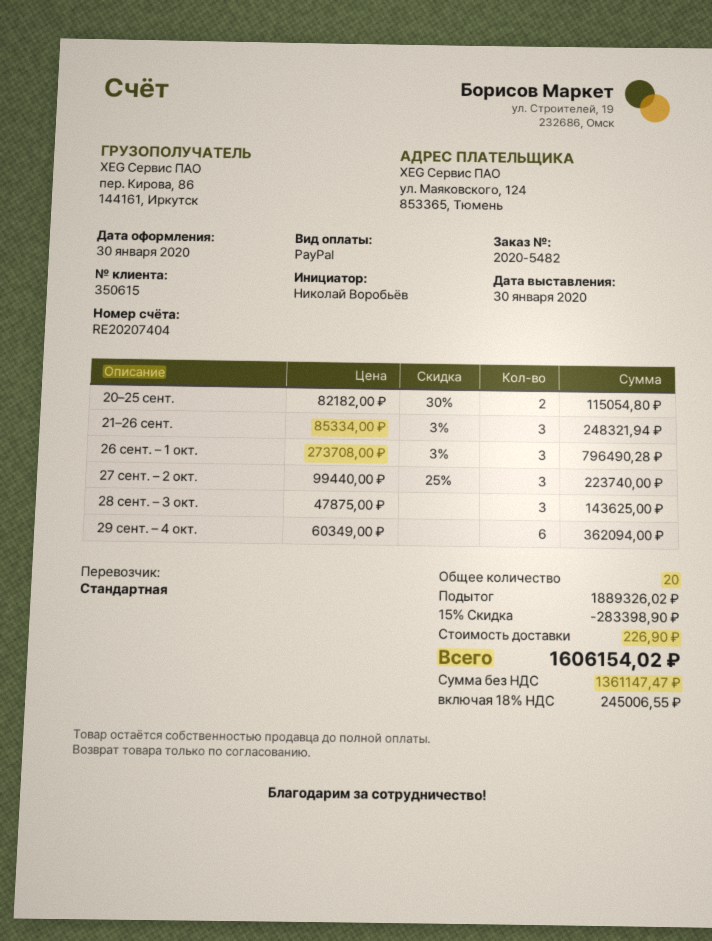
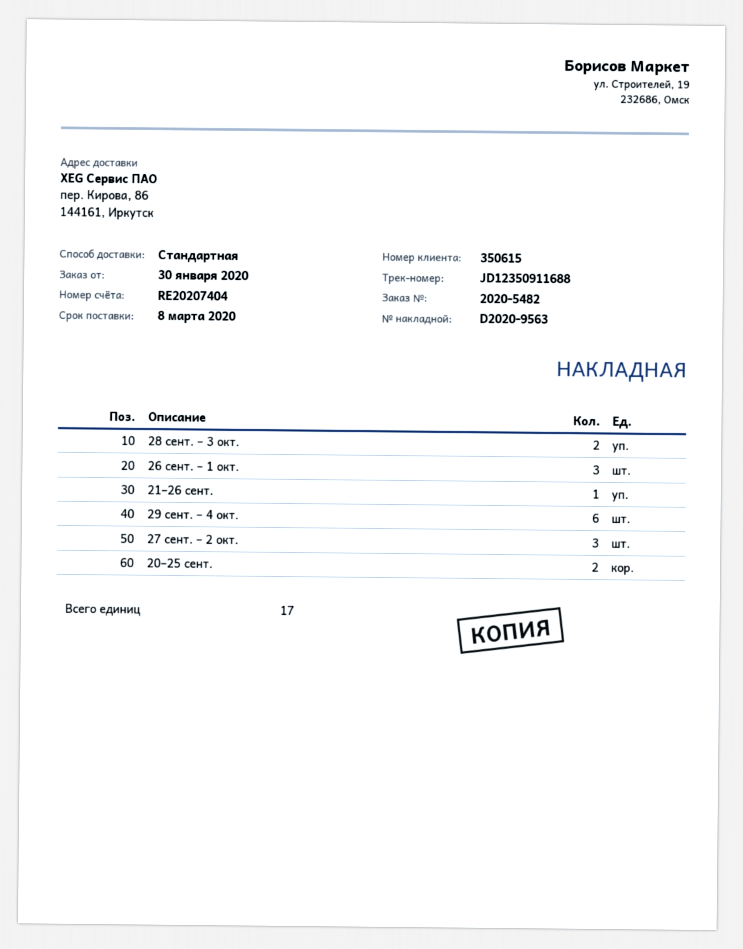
21–26 сент.: 3 -> 1
28 сент. – 3 окт.: 3 -> 2
total quantity: 20 -> 17

